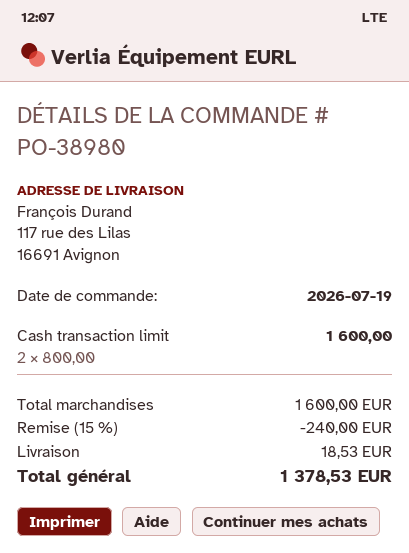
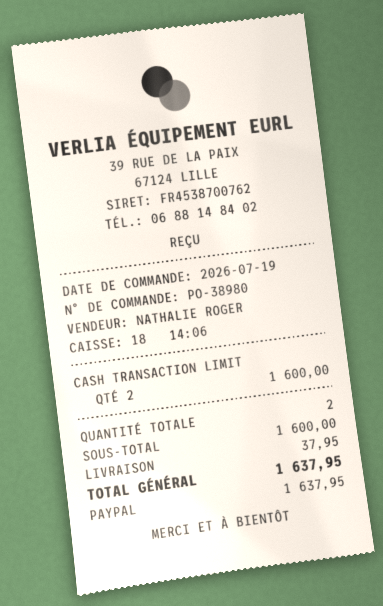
discount: 15% = 240.00 -> none
shipping: 18.53 -> 37.95
total: 1378.53 -> 1637.95

